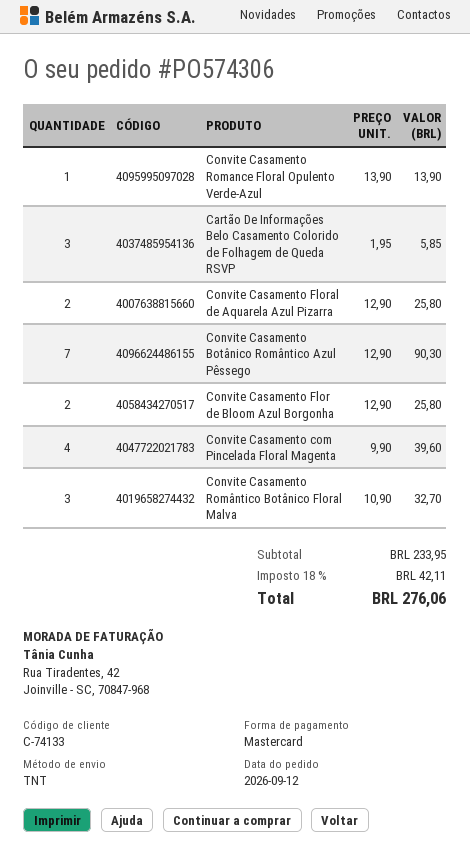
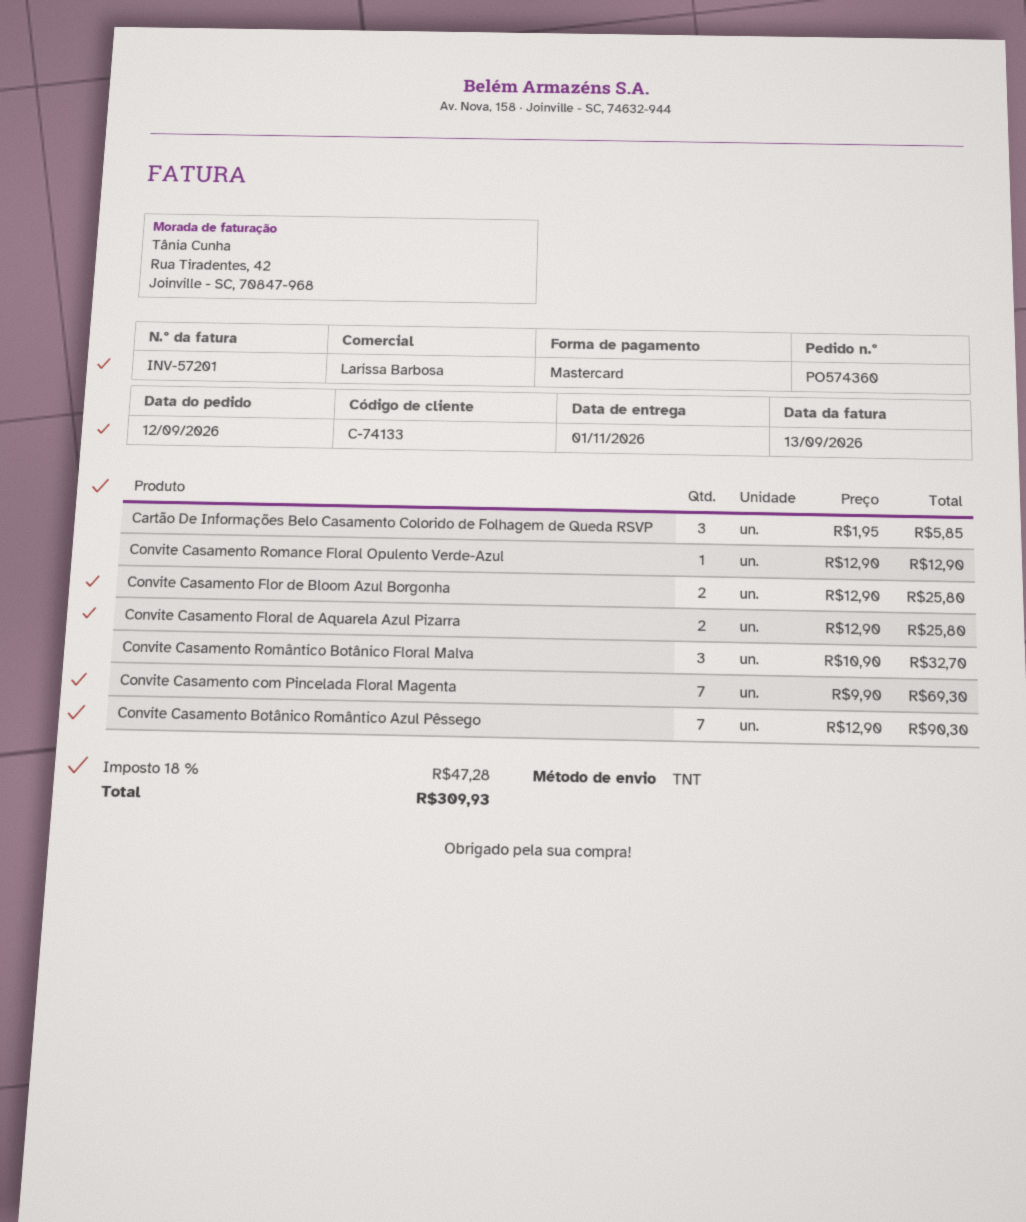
order number: PO574306 -> PO574360
Convite Casamento Romance Floral Opulento Verde-Azul: 1 x 13.90 = 13.90 -> 1 x 12.90 = 12.90
Convite Casamento com Pincelada Floral Magenta: 4 x 9.90 = 39.60 -> 7 x 9.90 = 69.30
tax: 18% = 42.11 -> 18% = 47.28
total: 276.06 -> 309.93

